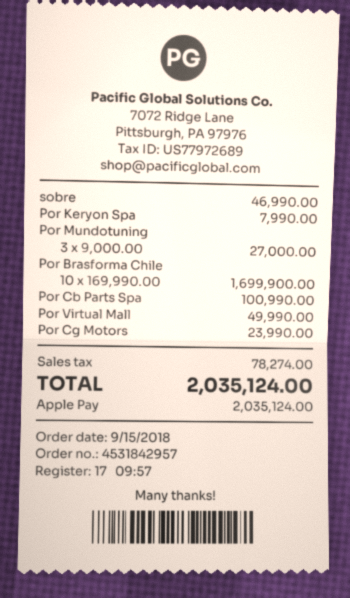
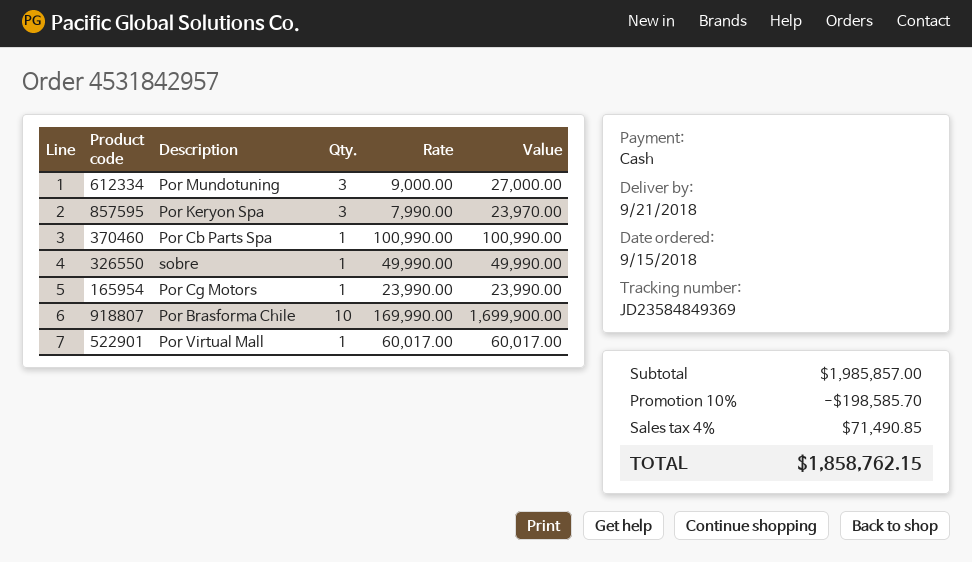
payment method: Apple Pay -> cash
sobre: 1 x 46990.00 = 46990.00 -> 1 x 49990.00 = 49990.00
Por Keryon Spa: 1 x 7990.00 = 7990.00 -> 3 x 7990.00 = 23970.00
Por Virtual Mall: 1 x 49990.00 = 49990.00 -> 1 x 60017.00 = 60017.00
discount: none -> 10% = 198585.70
tax: 78274.00 -> 71490.85
total: 2035124.00 -> 1858762.15

